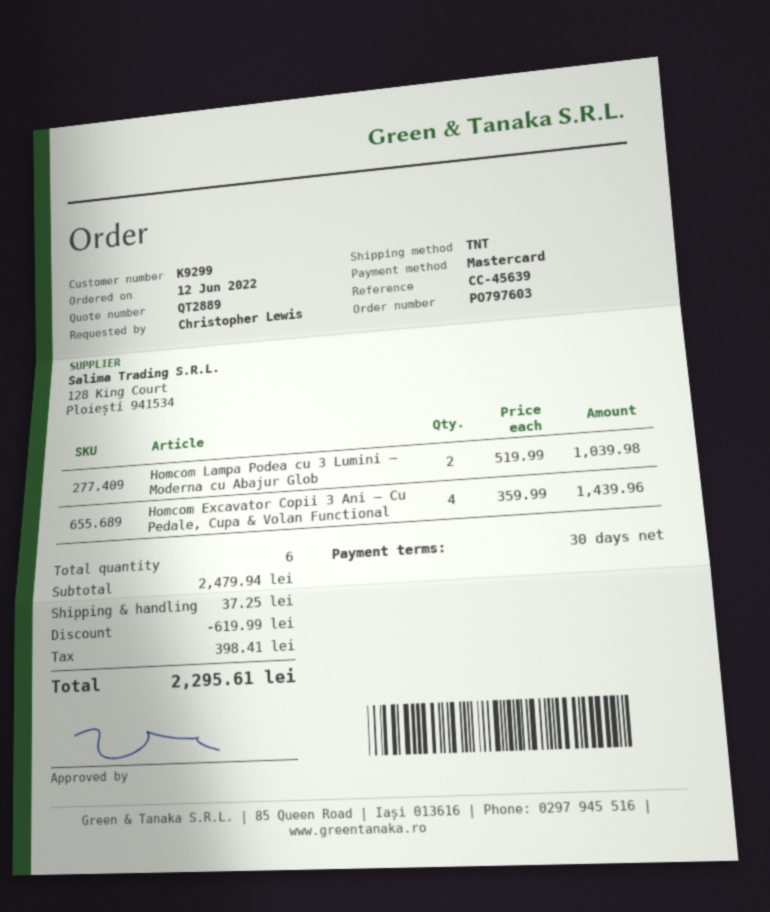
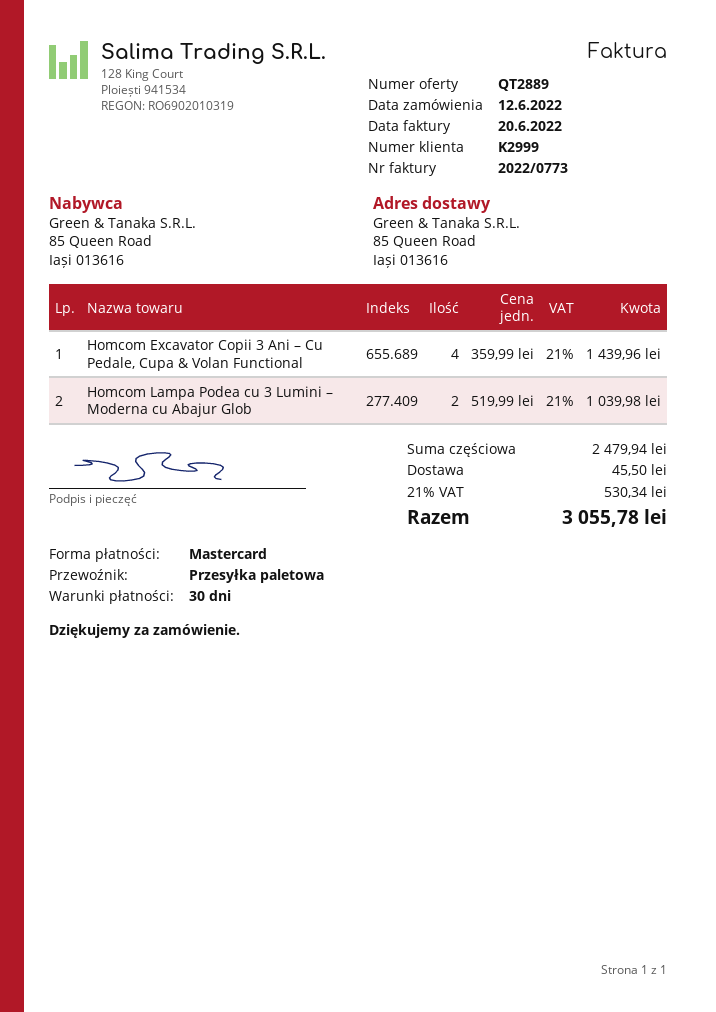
customer number: K9299 -> K2999
shipping method: TNT -> pallet freight
discount: 619.99 -> none
shipping: 37.25 -> 45.50
tax: 398.41 -> 530.34
total: 2295.61 -> 3055.78

